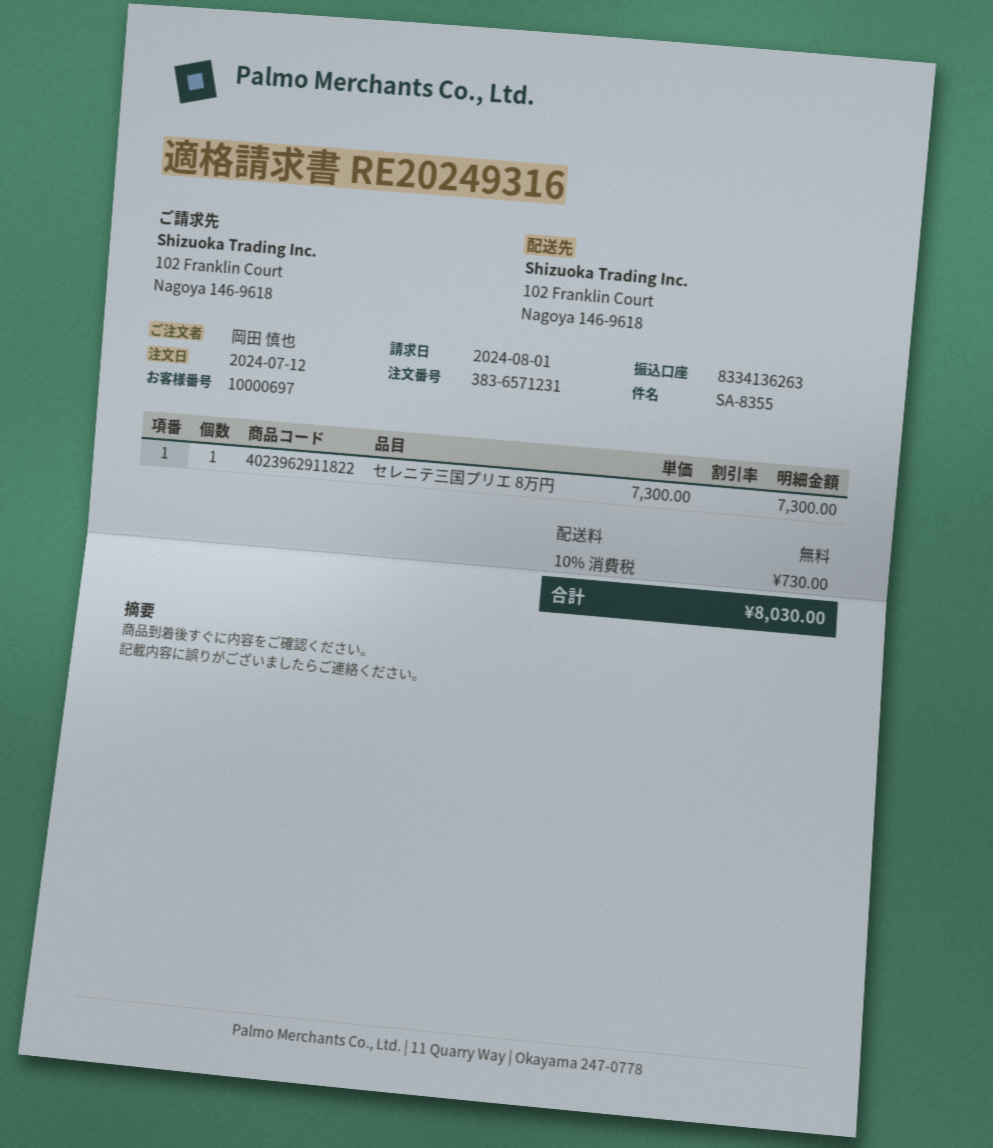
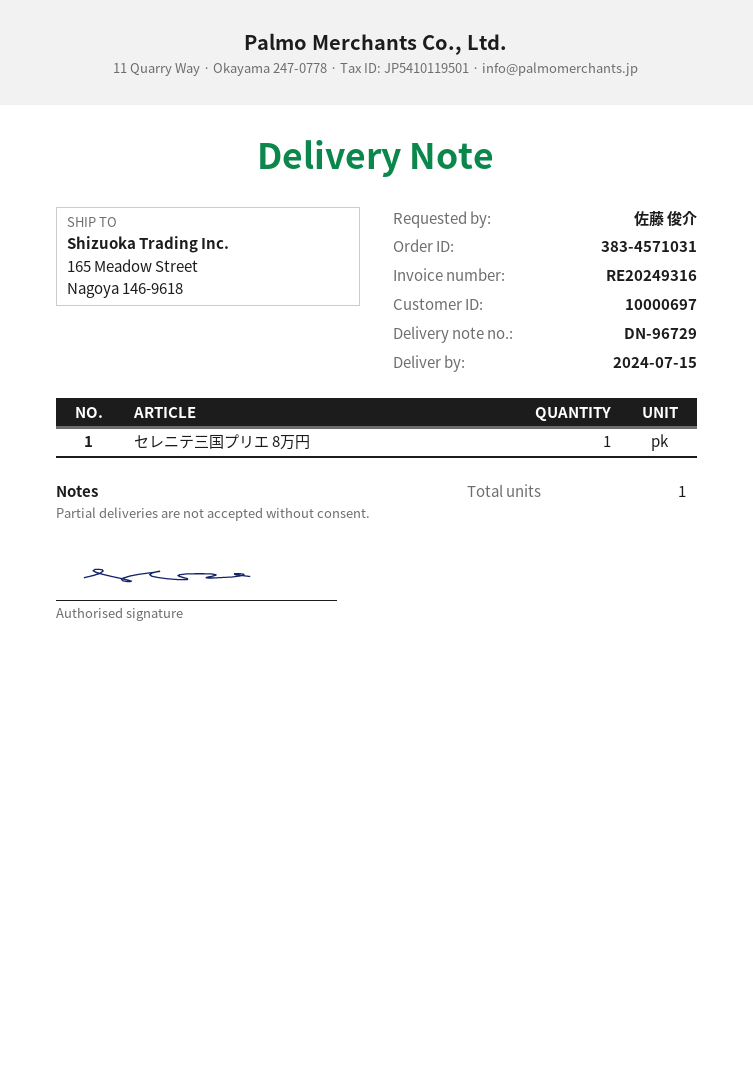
order number: 383-6571231 -> 383-4571031
ordered by: 岡田 慎也 -> 佐藤 俊介
ship to: 102 Franklin Court, Nagoya 146-9618 -> 165 Meadow Street, Nagoya 146-9618

